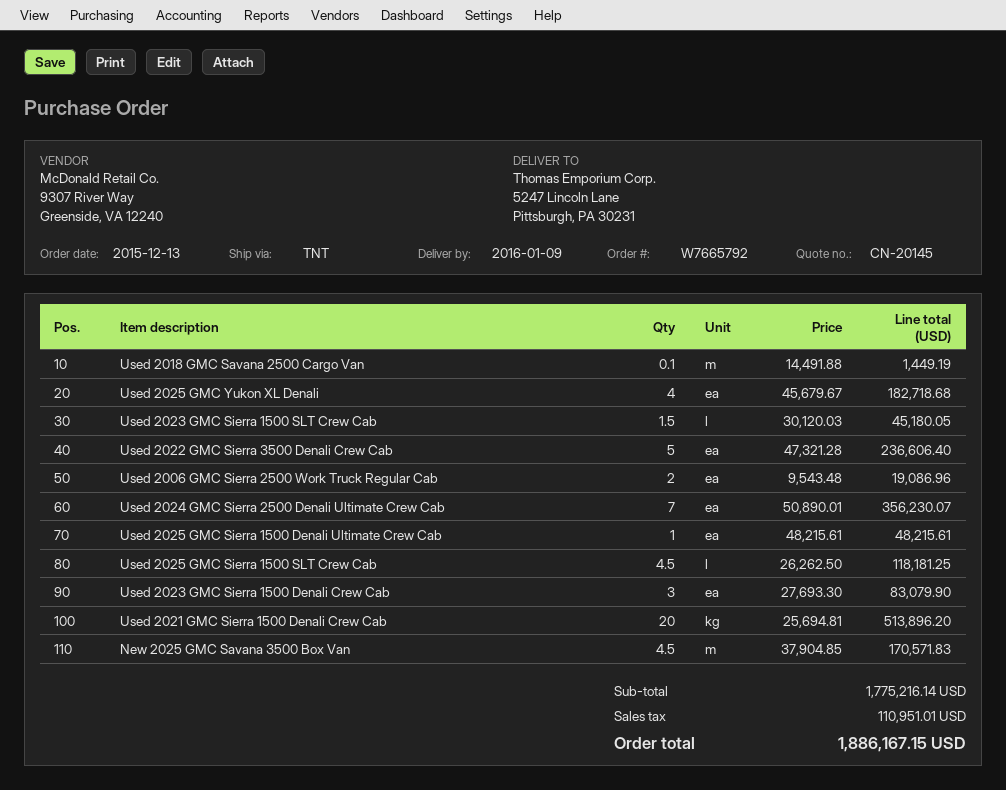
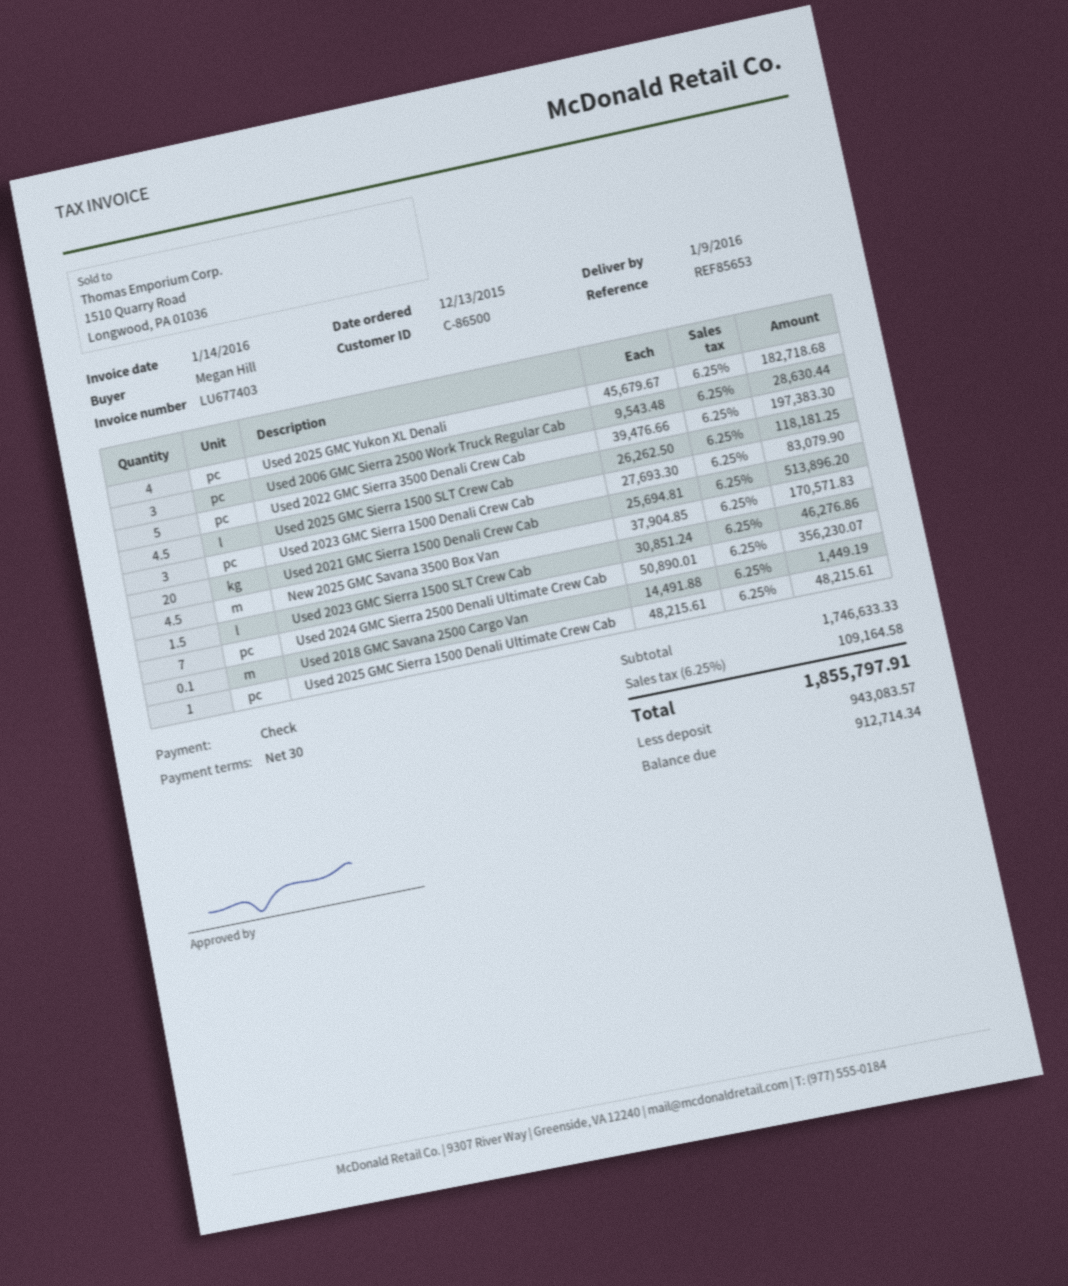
Used 2023 GMC Sierra 1500 SLT Crew Cab: 1.5 x 30120.03 = 45180.05 -> 1.5 x 30851.24 = 46276.86
Used 2022 GMC Sierra 3500 Denali Crew Cab: 5 x 47321.28 = 236606.40 -> 5 x 39476.66 = 197383.30
Used 2006 GMC Sierra 2500 Work Truck Regular Cab: 2 x 9543.48 = 19086.96 -> 3 x 9543.48 = 28630.44
subtotal: 1775216.14 -> 1746633.33
tax: 110951.01 -> 109164.58
total: 1886167.15 -> 1855797.91

